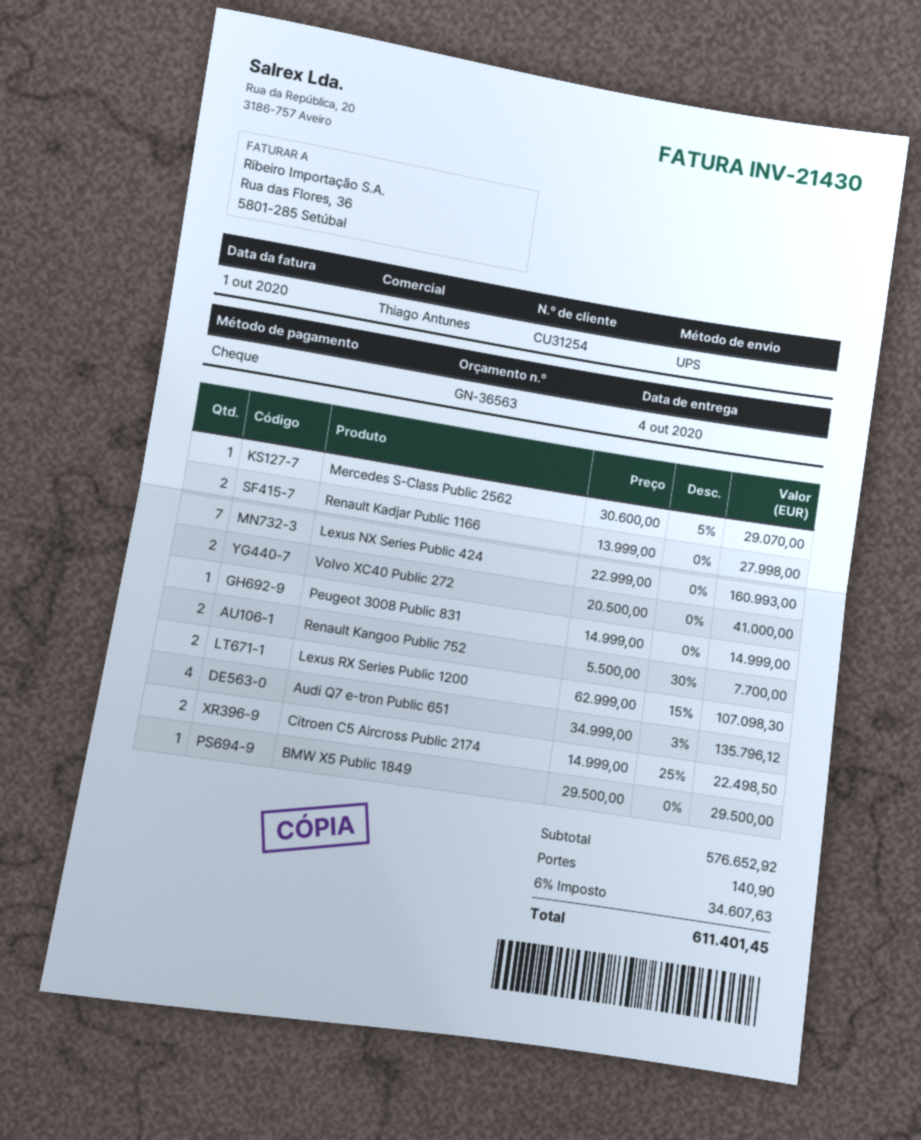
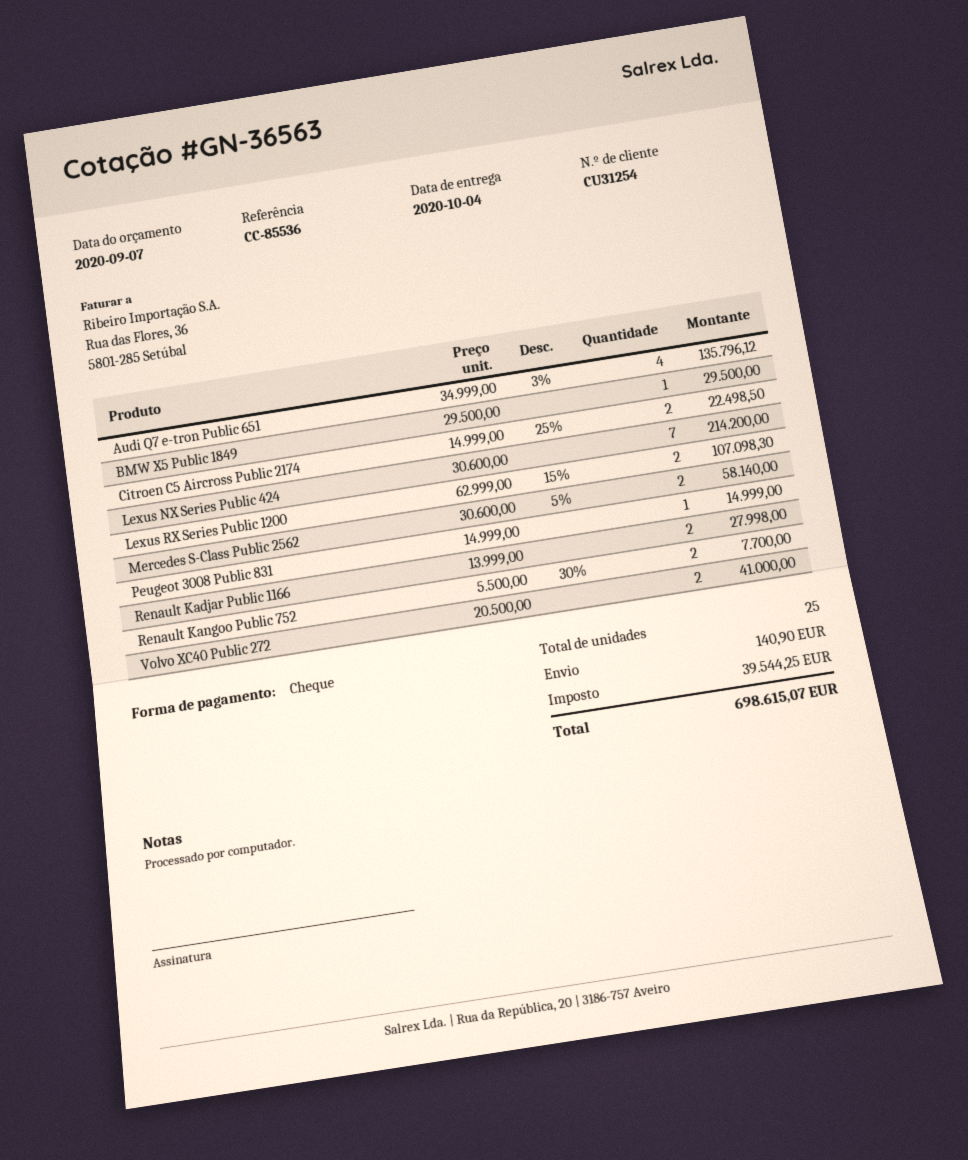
Mercedes S-Class Public 2562: 1 x 30600.00 - 5% = 29070.00 -> 2 x 30600.00 - 5% = 58140.00
Lexus NX Series Public 424: 7 x 22999.00 = 160993.00 -> 7 x 30600.00 = 214200.00
tax: 34607.63 -> 39544.25
total: 611401.45 -> 698615.07

